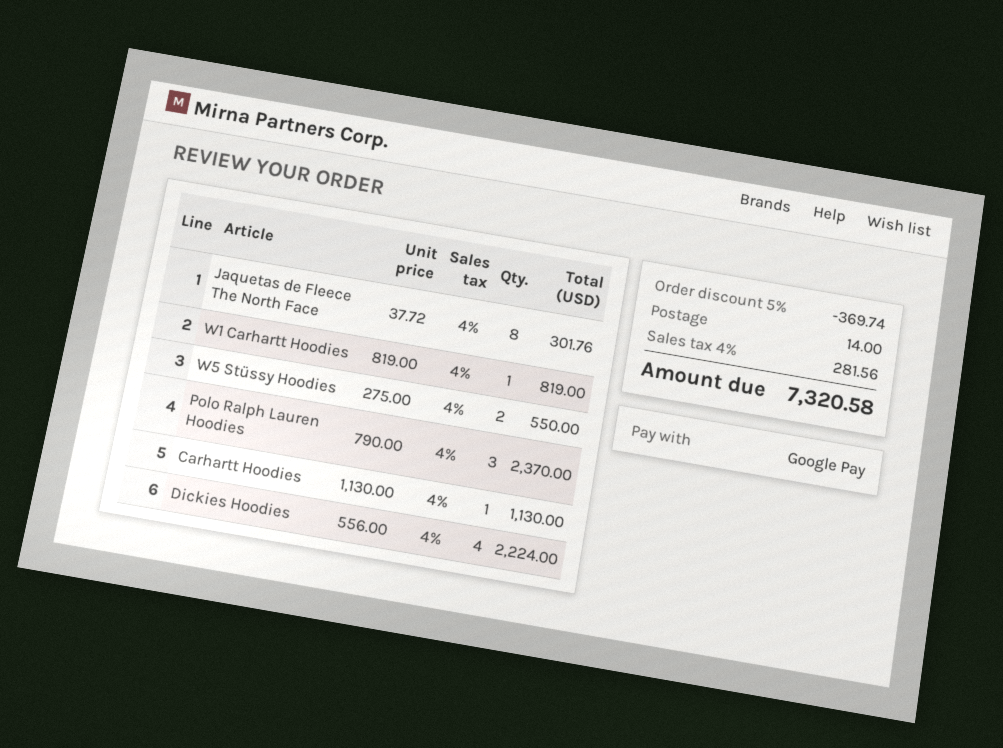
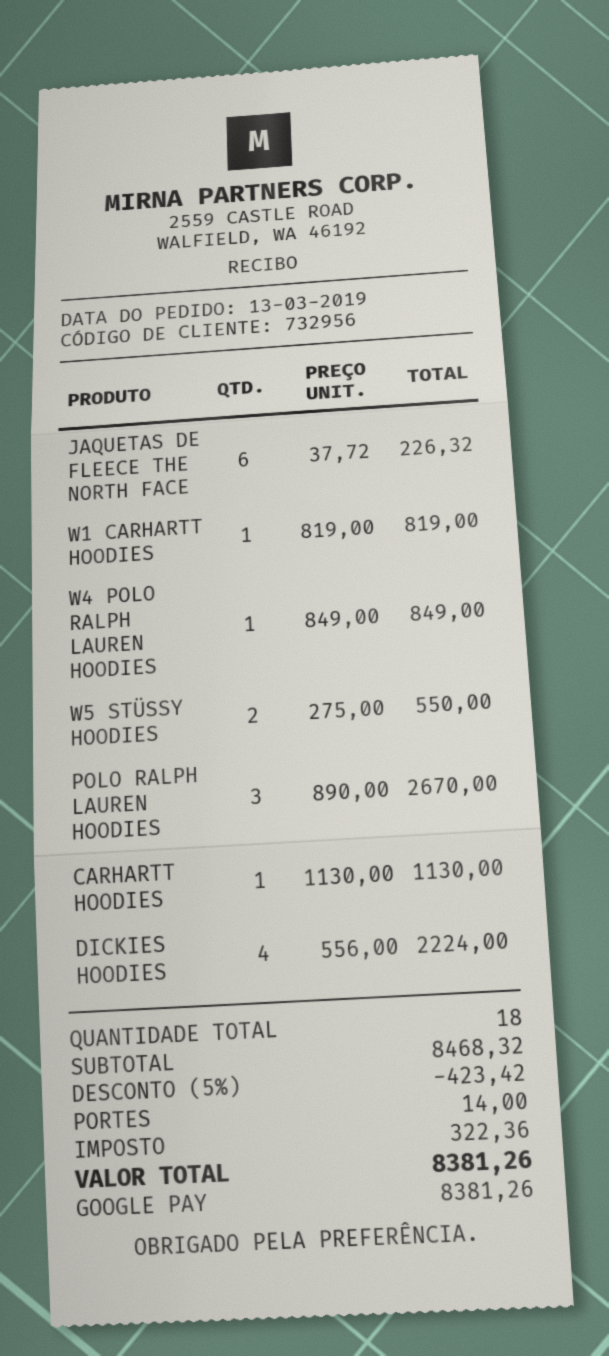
Jaquetas de Fleece The North Face: 8 x 37.72 = 301.76 -> 6 x 37.72 = 226.32
Polo Ralph Lauren Hoodies: 3 x 790.00 = 2370.00 -> 3 x 890.00 = 2670.00
W4 POLO RALPH LAUREN HOODIES: none -> 1 x 849.00 = 849.00
discount: 5% = 369.74 -> 5% = 423.42
tax: 281.56 -> 322.36
total: 7320.58 -> 8381.26

